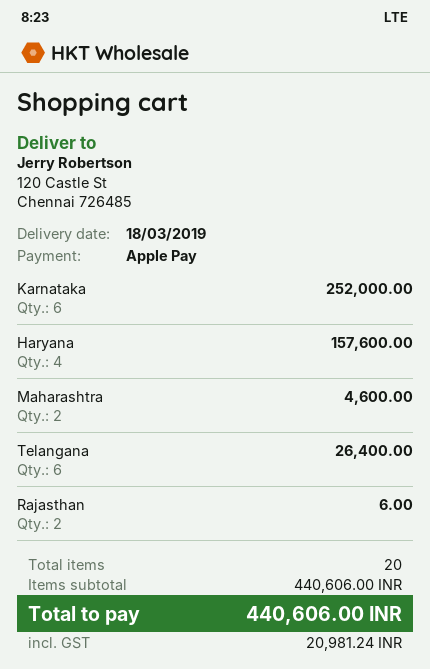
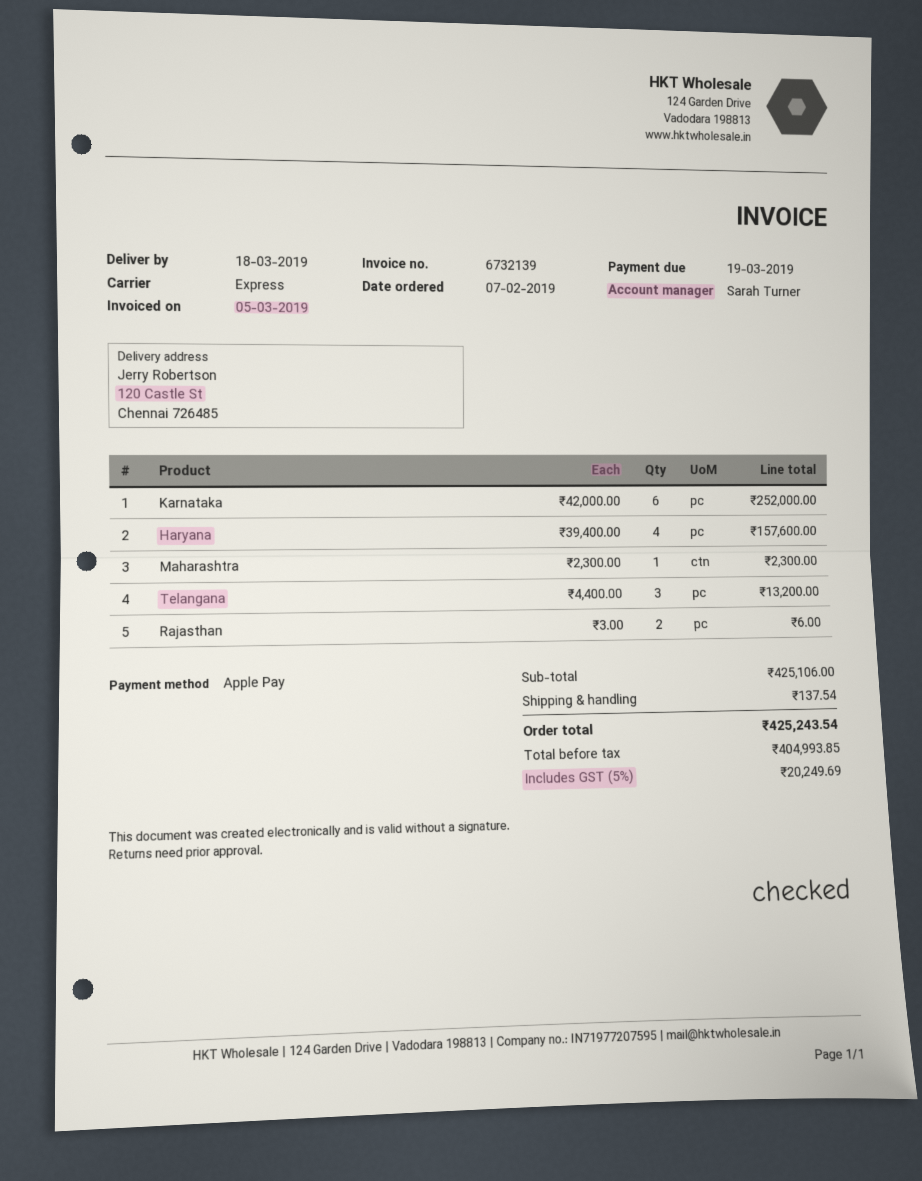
Maharashtra: 2 for 4600.00 -> 1 for 2300.00
Telangana: 6 for 26400.00 -> 3 for 13200.00
subtotal: 440606.00 -> 425106.00
shipping: none -> 137.54
tax: 20981.24 -> 20249.69
total: 440606.00 -> 425243.54

